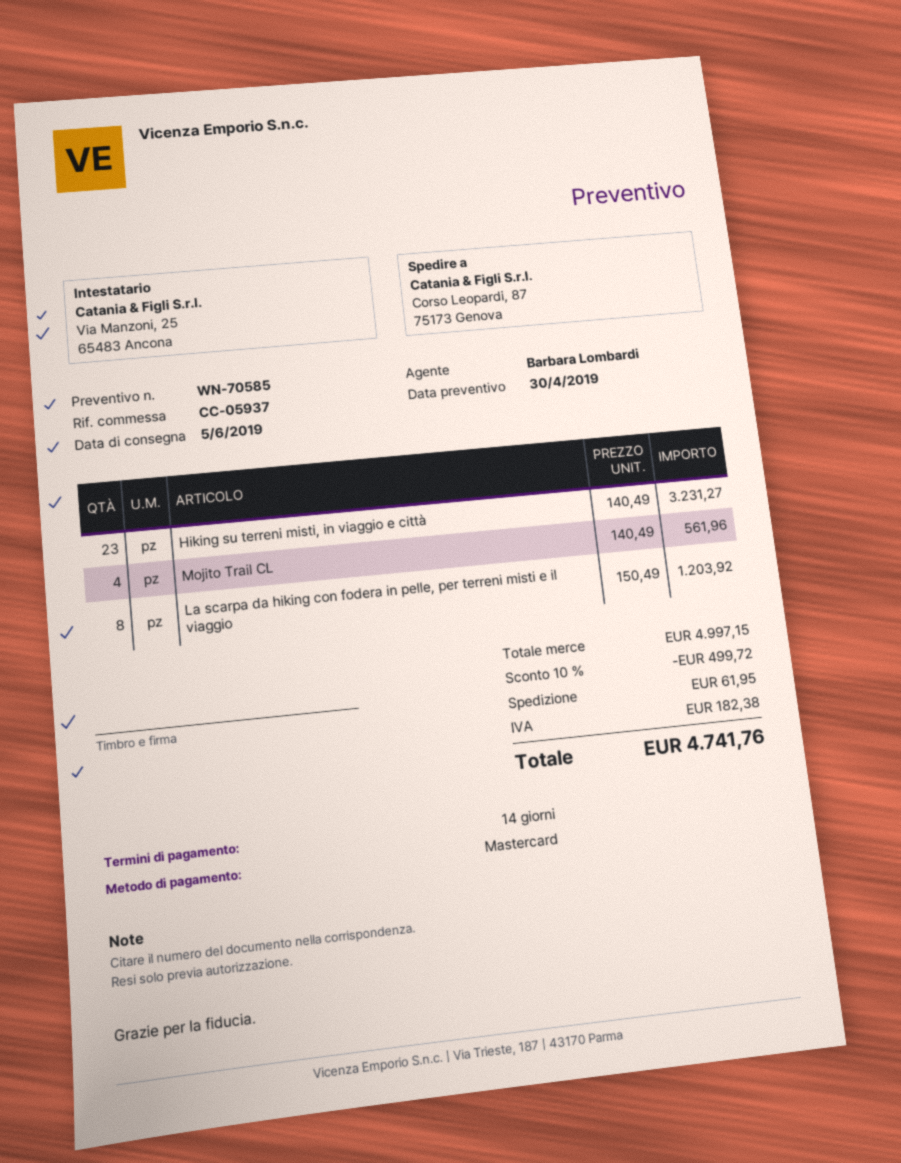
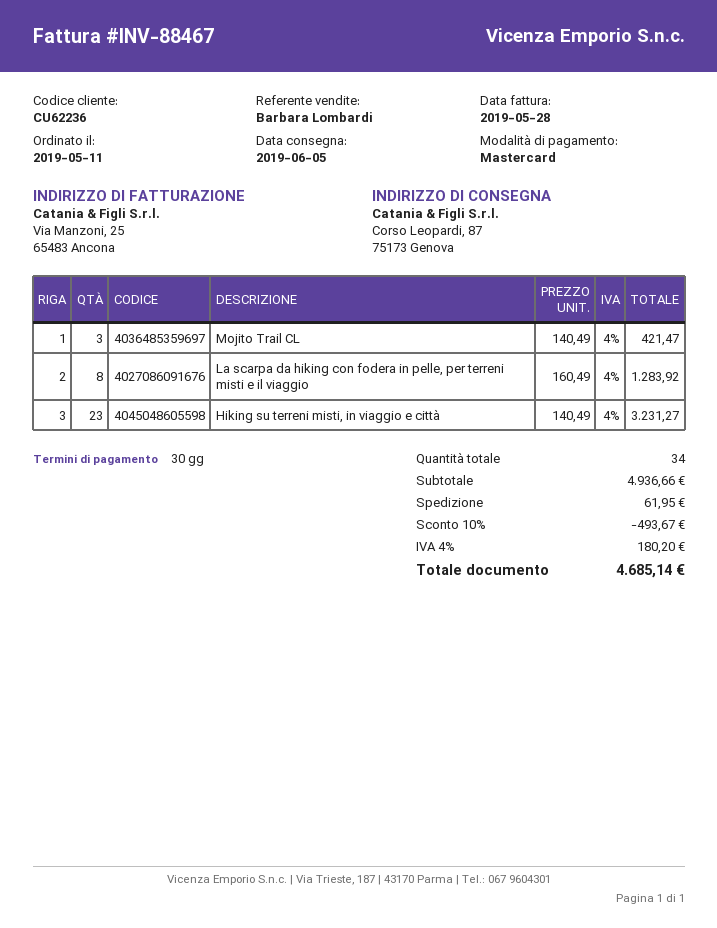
payment terms: 14 days -> 30 days
Mojito Trail CL: 4 x 140.49 = 561.96 -> 3 x 140.49 = 421.47
La scarpa da hiking con fodera in pelle, per terreni misti e il viaggio: 8 x 150.49 = 1203.92 -> 8 x 160.49 = 1283.92
subtotal: 4997.15 -> 4936.66
discount: 10% = 499.72 -> 10% = 493.67
tax: 182.38 -> 180.20
total: 4741.76 -> 4685.14

